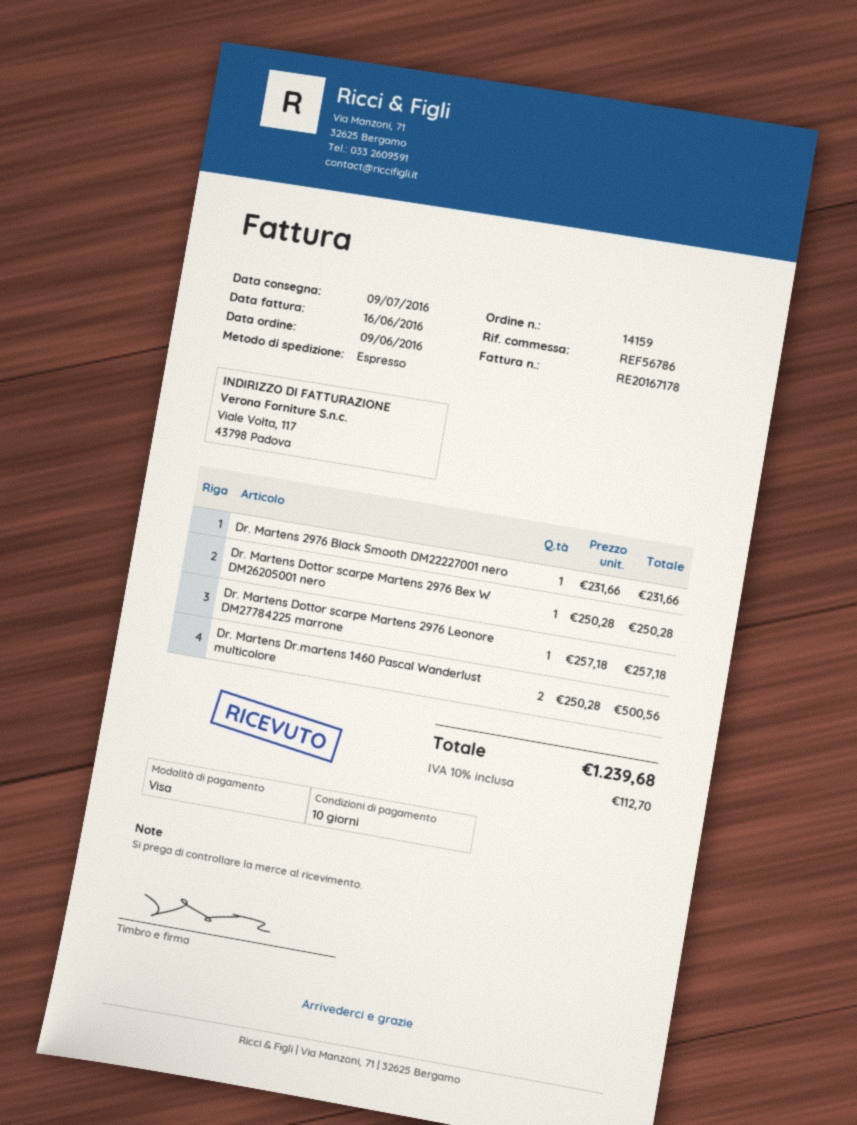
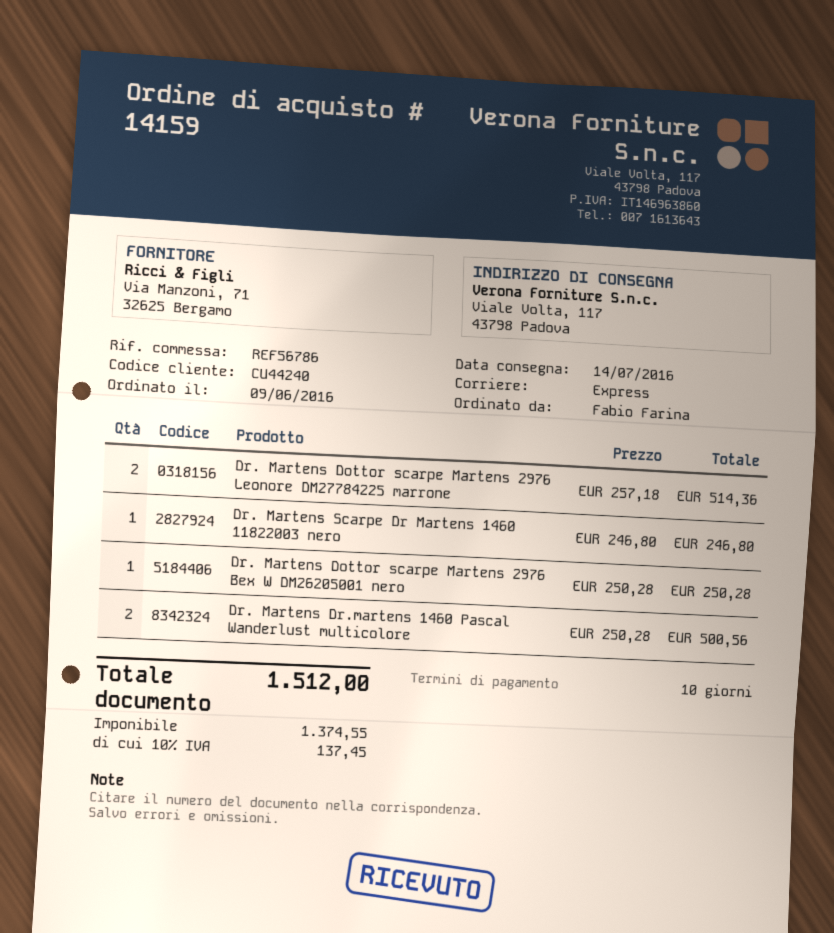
delivery date: 2016-07-09 -> 2016-07-14
Dr. Martens 2976 Black Smooth DM22227001 nero: 1 x 231.66 = 231.66 -> none
Dr. Martens Dottor scarpe Martens 2976 Leonore DM27784225 marrone: 1 x 257.18 = 257.18 -> 2 x 257.18 = 514.36
Dr. Martens Scarpe Dr Martens 1460 11822003 nero: none -> 1 x 246.80 = 246.80
tax: 10% = 112.70 -> 10% = 137.45
total: 1239.68 -> 1512.00

